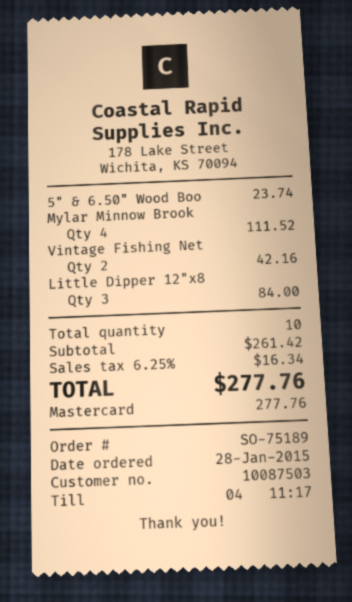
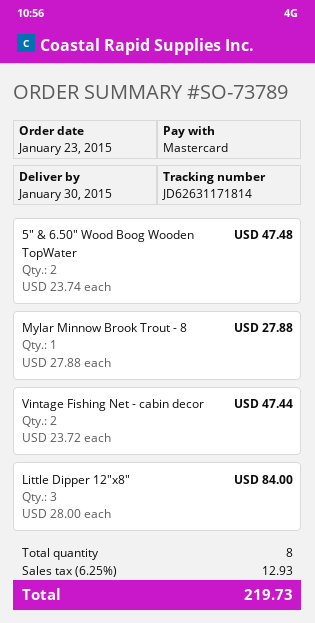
order number: SO-75189 -> SO-73789
order date: 2015-01-28 -> 2015-01-23
5" & 6.50" Wood Boo: 1 for 23.74 -> 2 for 47.48
Mylar Minnow Brook: 4 for 111.52 -> 1 for 27.88
Vintage Fishing Net: 2 for 42.16 -> 2 for 47.44
total quantity: 10 -> 8
tax: 6.25% = 16.34 -> 6.25% = 12.93
total: 277.76 -> 219.73

